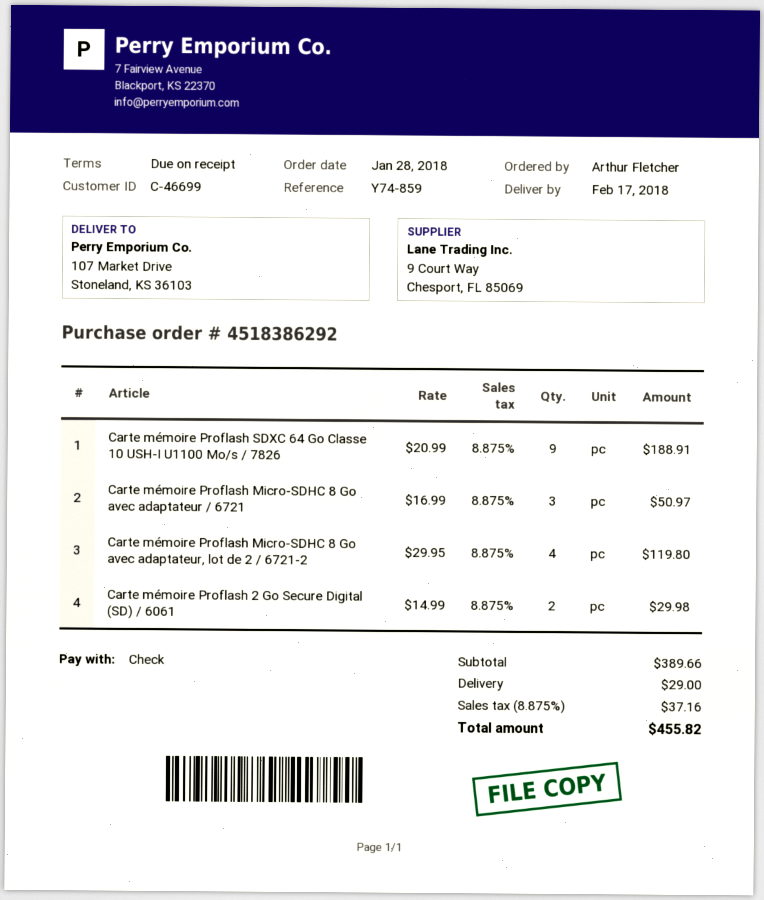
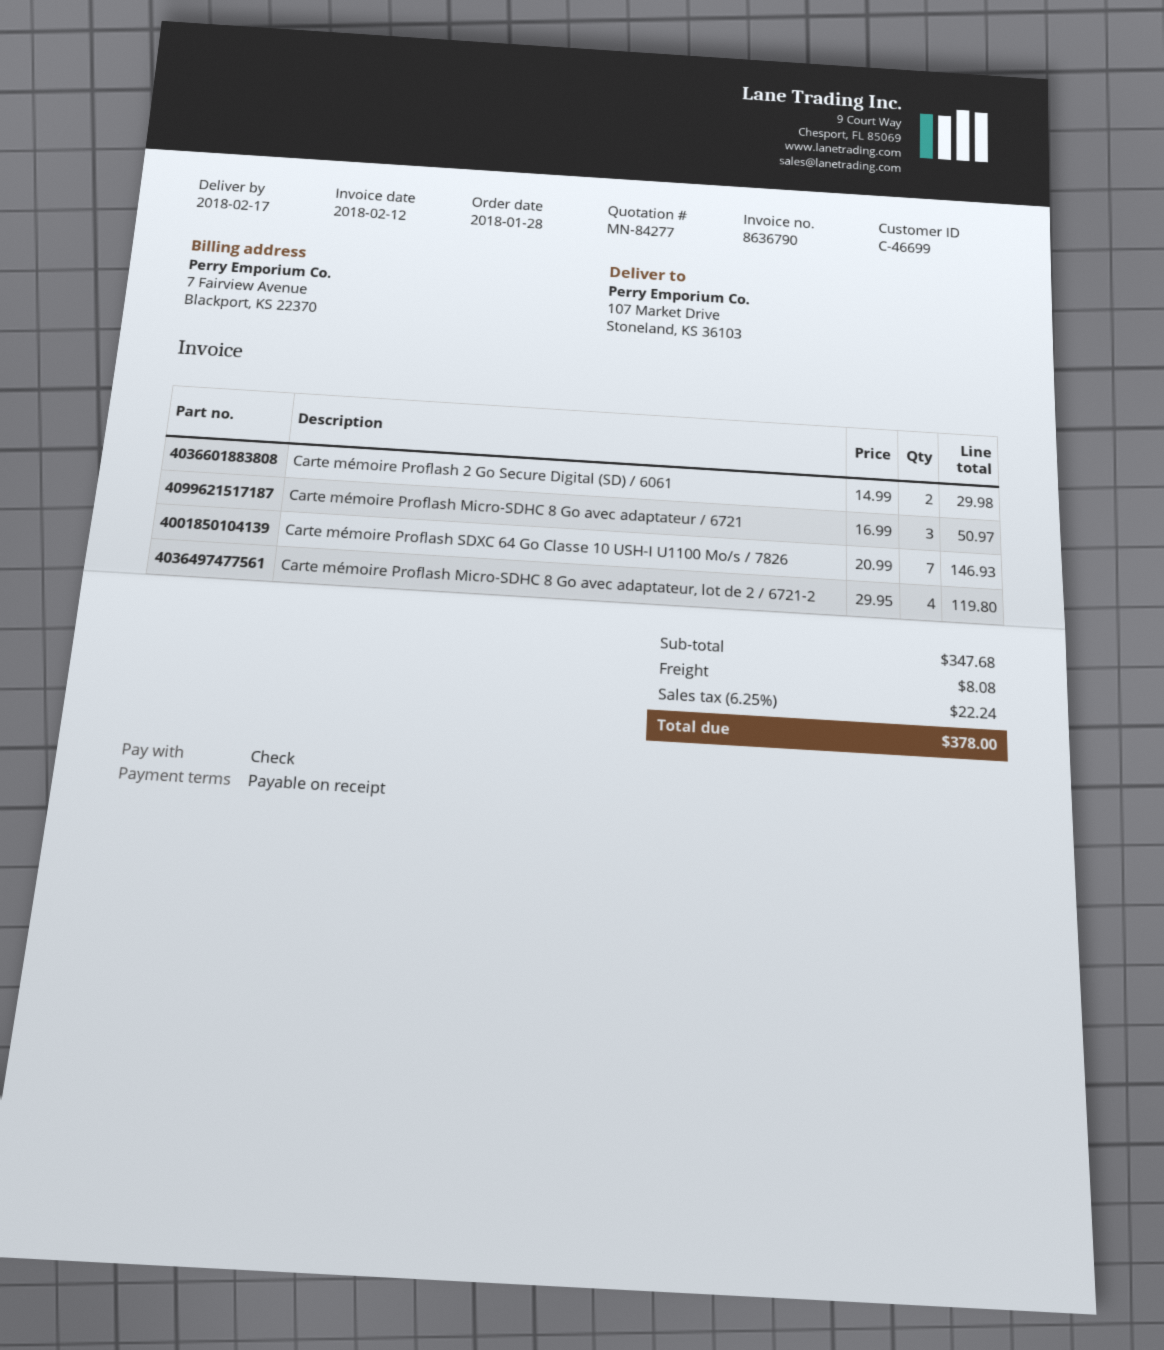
Carte mémoire Proflash SDXC 64 Go Classe 10 USH-I U1100 Mo/s / 7826: 9 x 20.99 = 188.91 -> 7 x 20.99 = 146.93
subtotal: 389.66 -> 347.68
shipping: 29.00 -> 8.08
tax: 8.875% = 37.16 -> 6.25% = 22.24
total: 455.82 -> 378.00

